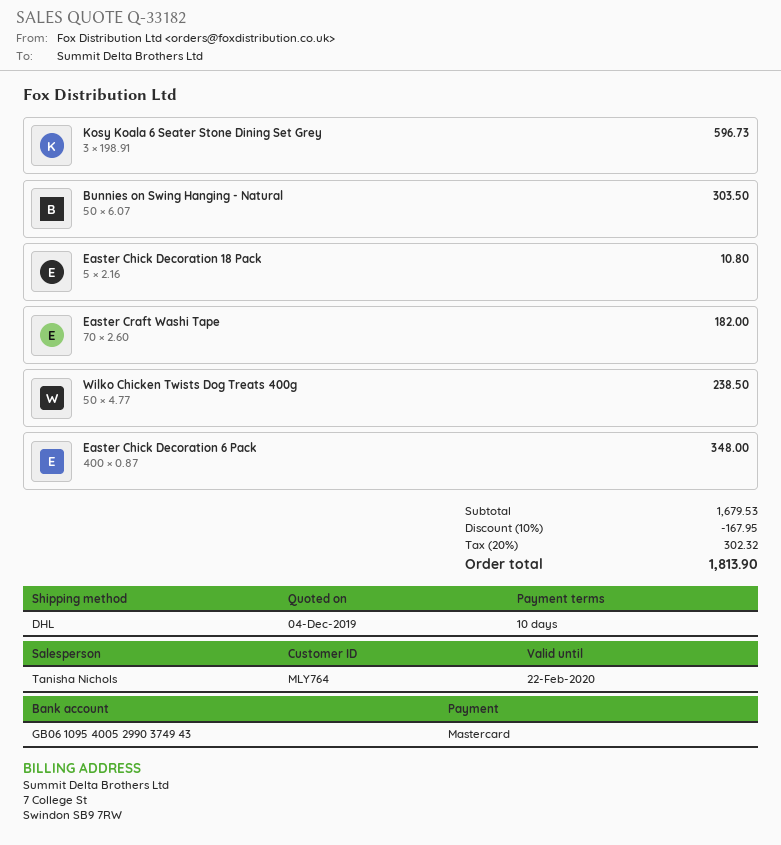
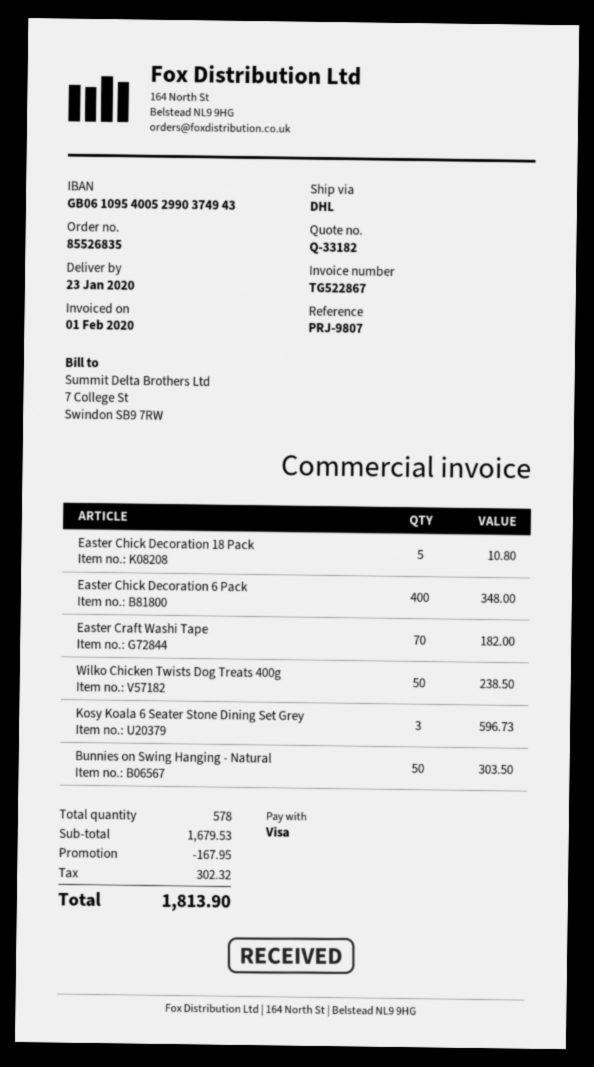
payment method: Mastercard -> Visa

